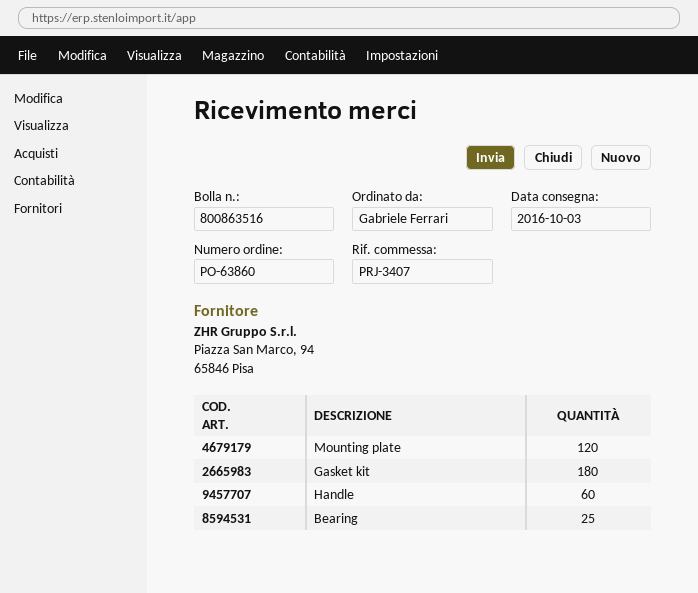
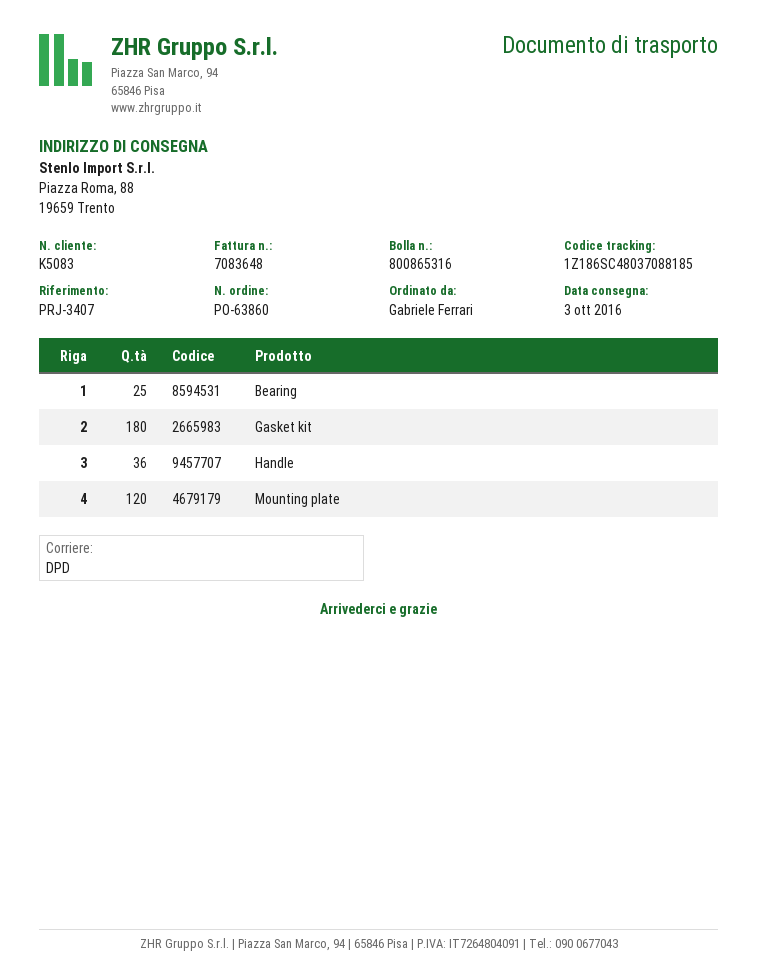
delivery note number: 800863516 -> 800865316
Handle: 60 -> 36

